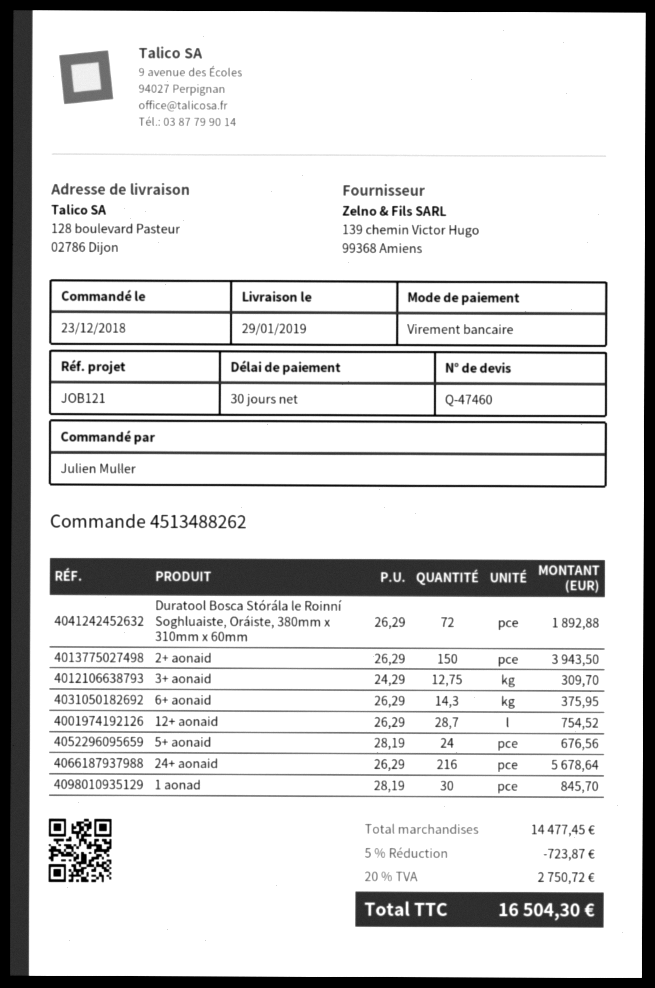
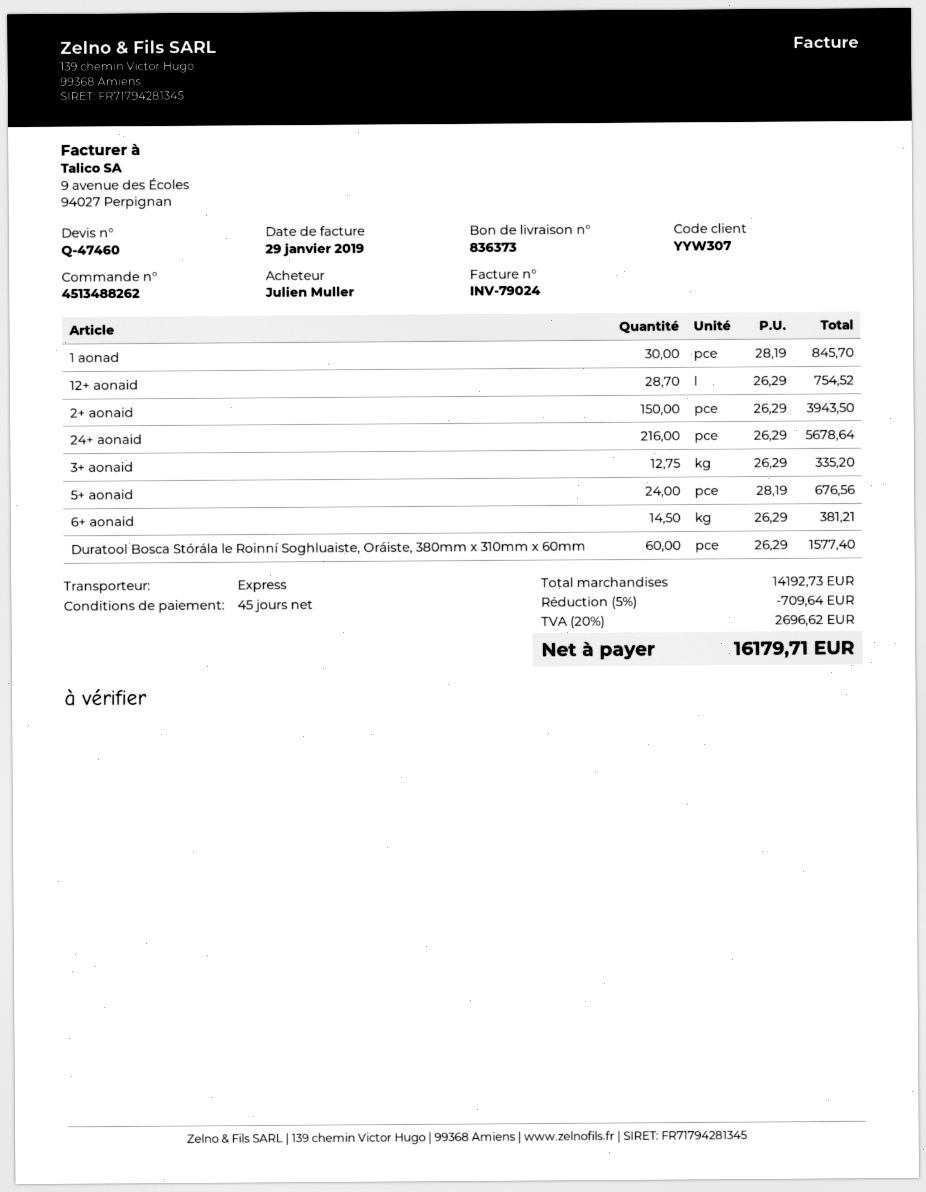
payment terms: 30 days -> 45 days
Duratool Bosca Stórála le Roinní Soghluaiste, Oráiste, 380mm x 310mm x 60mm: 72 x 26.29 = 1892.88 -> 60 x 26.29 = 1577.40
3+ aonaid: 12.75 x 24.29 = 309.70 -> 12.75 x 26.29 = 335.20
6+ aonaid: 14.3 x 26.29 = 375.95 -> 14.5 x 26.29 = 381.21
subtotal: 14477.45 -> 14192.73
discount: 5% = 723.87 -> 5% = 709.64
tax: 20% = 2750.72 -> 20% = 2696.62
total: 16504.30 -> 16179.71

